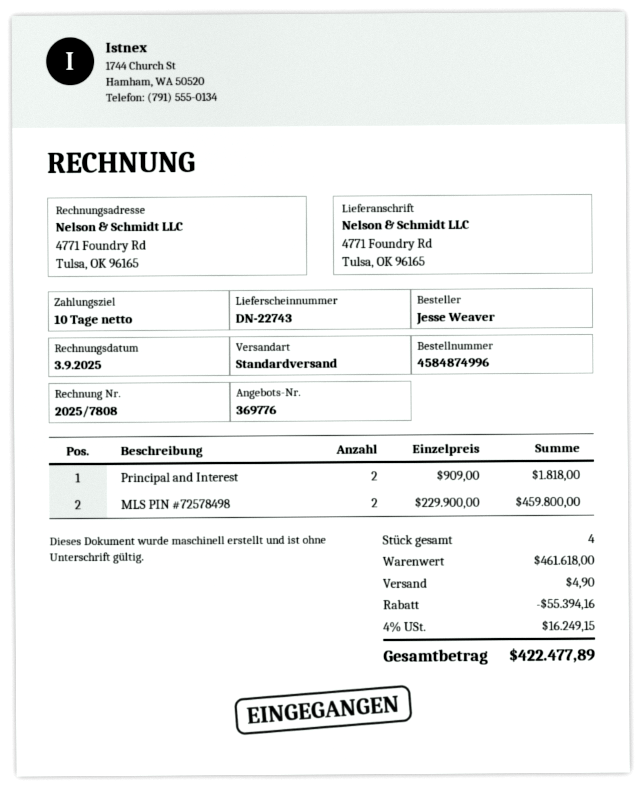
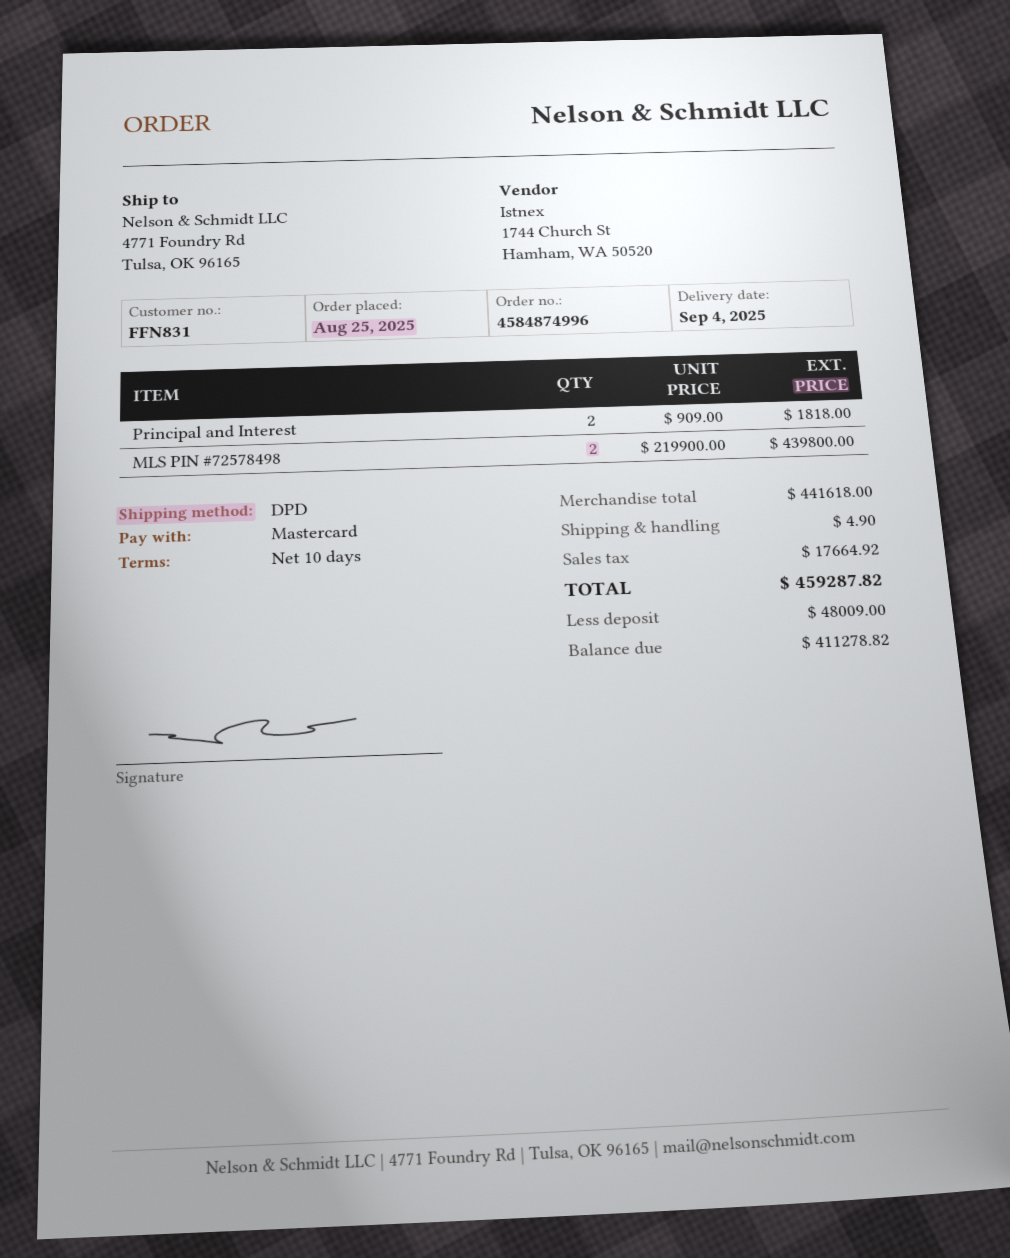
shipping method: standard -> DPD
MLS PIN #72578498: 2 x 229900.00 = 459800.00 -> 2 x 219900.00 = 439800.00
subtotal: 461618.00 -> 441618.00
discount: 55394.16 -> none
tax: 16249.15 -> 17664.92
total: 422477.89 -> 459287.82

